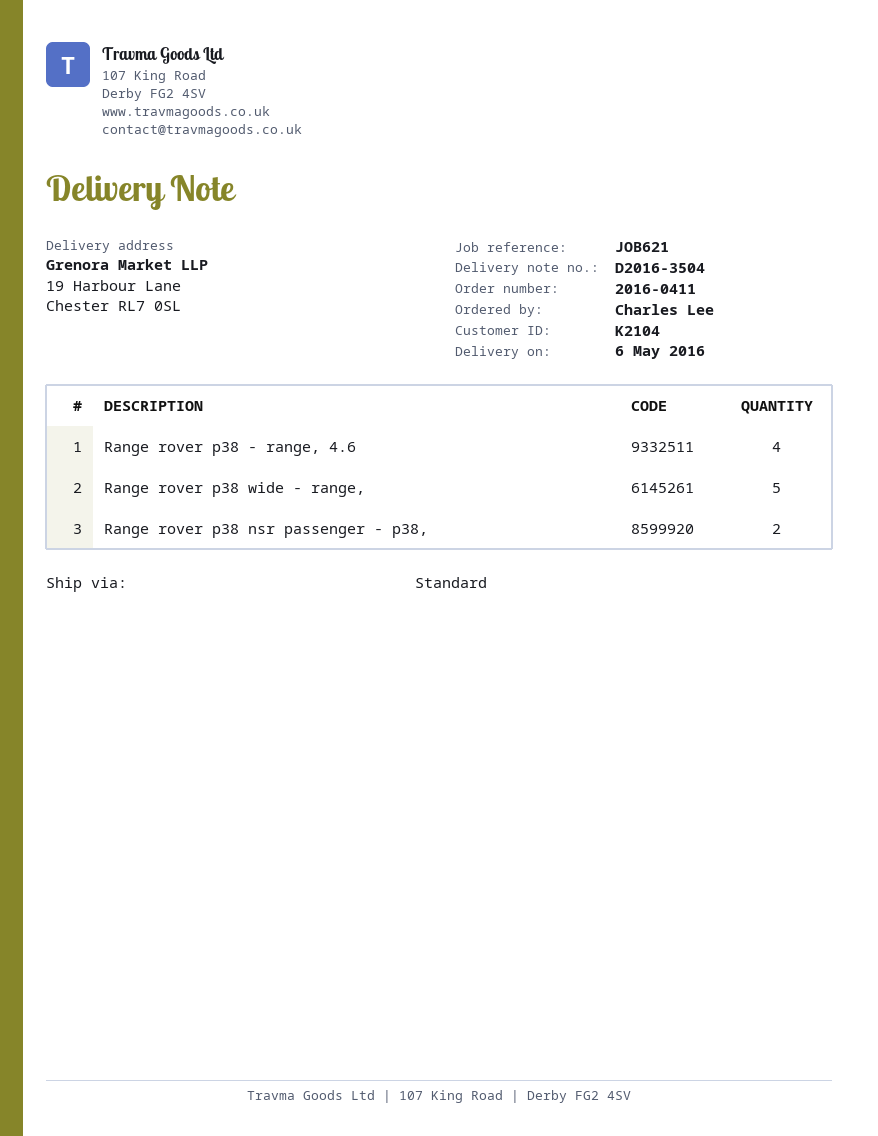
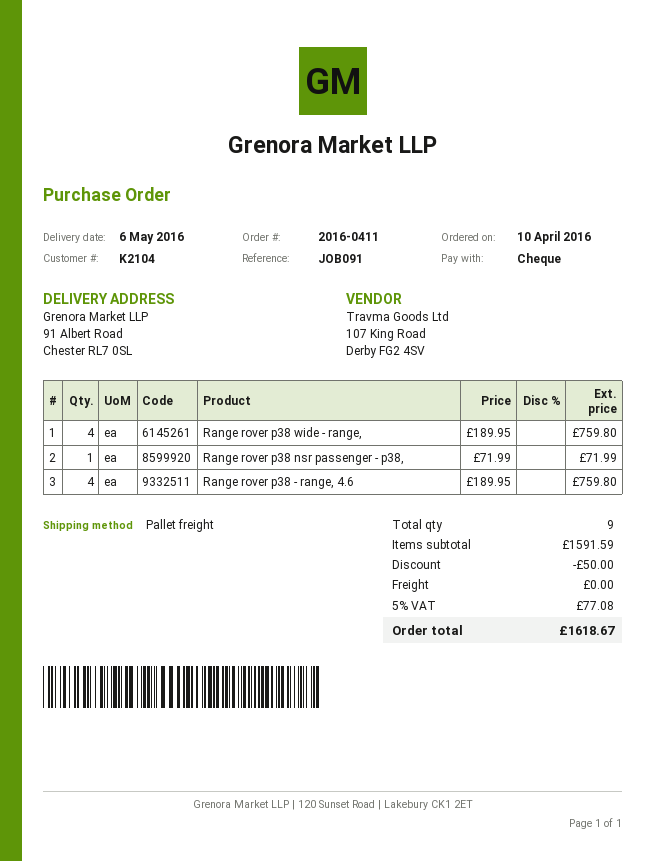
reference: JOB621 -> JOB091
shipping method: standard -> pallet freight
ship to: 19 Harbour Lane, Chester RL7 0SL -> 91 Albert Road, Chester RL7 0SL
Range rover p38 wide - range,: 5 -> 4
Range rover p38 nsr passenger - p38,: 2 -> 1

